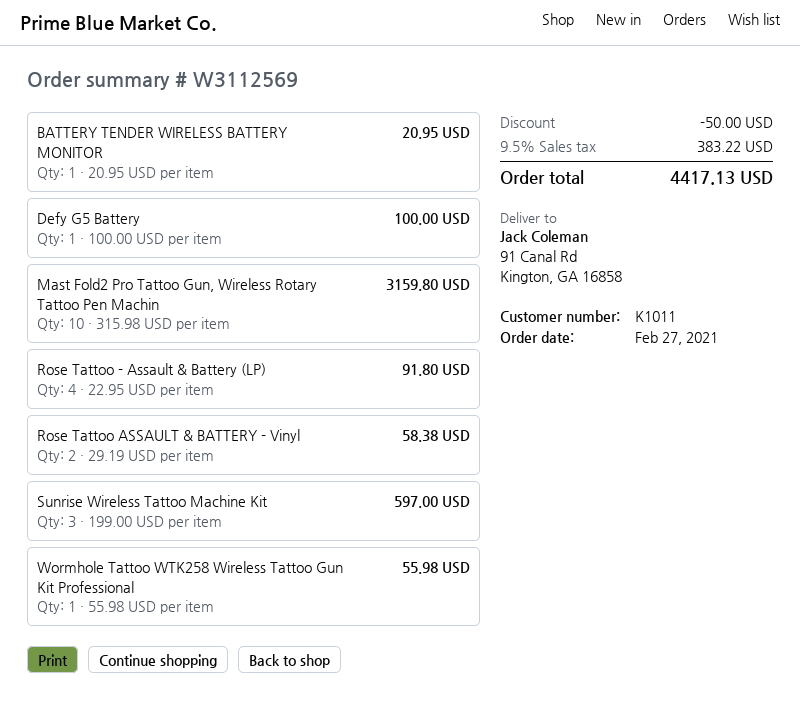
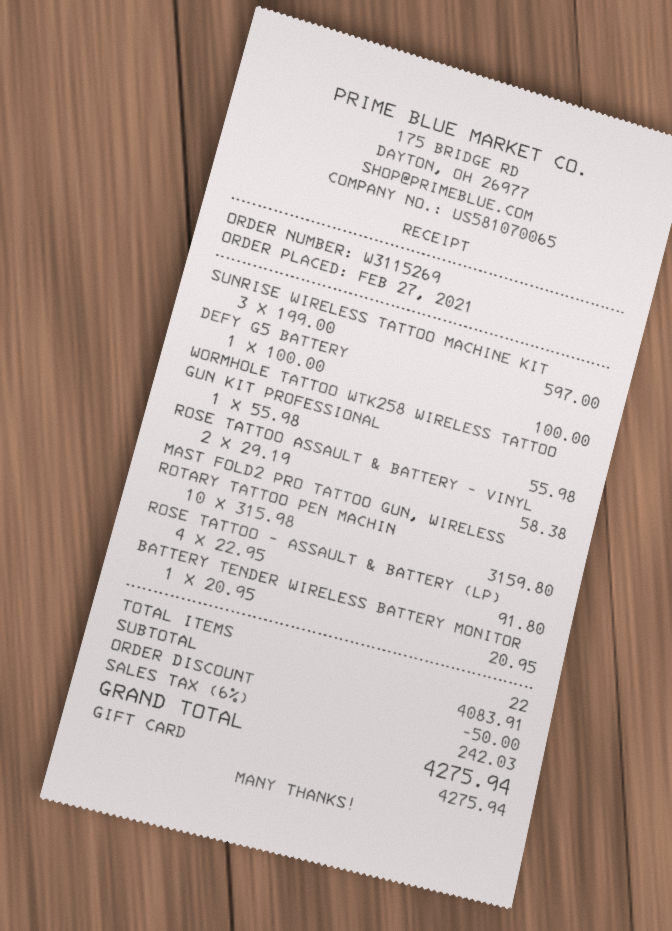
order number: W3112569 -> W3115269
tax: 9.5% = 383.22 -> 6% = 242.03
total: 4417.13 -> 4275.94

